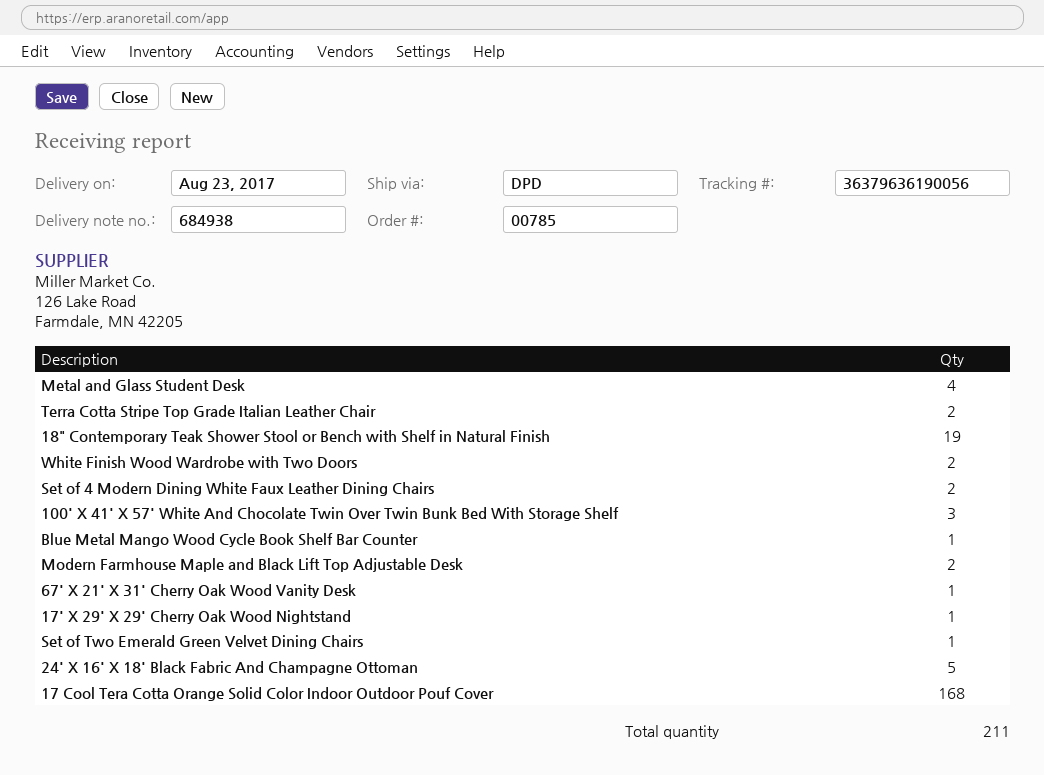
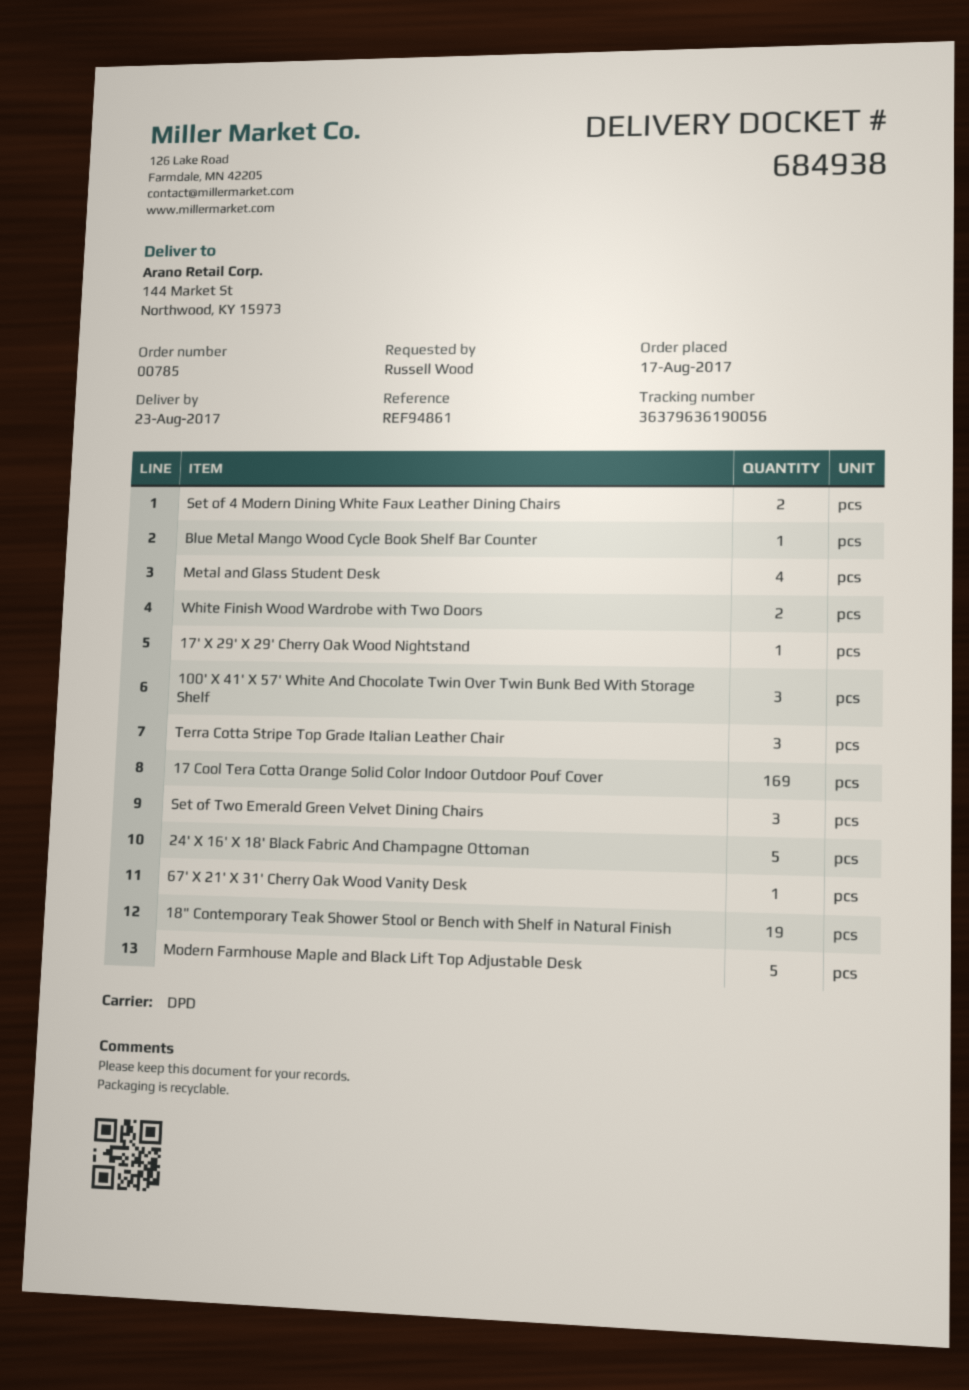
Terra Cotta Stripe Top Grade Italian Leather Chair: 2 -> 3
Modern Farmhouse Maple and Black Lift Top Adjustable Desk: 2 -> 5
Set of Two Emerald Green Velvet Dining Chairs: 1 -> 3
17 Cool Tera Cotta Orange Solid Color Indoor Outdoor Pouf Cover: 168 -> 169

